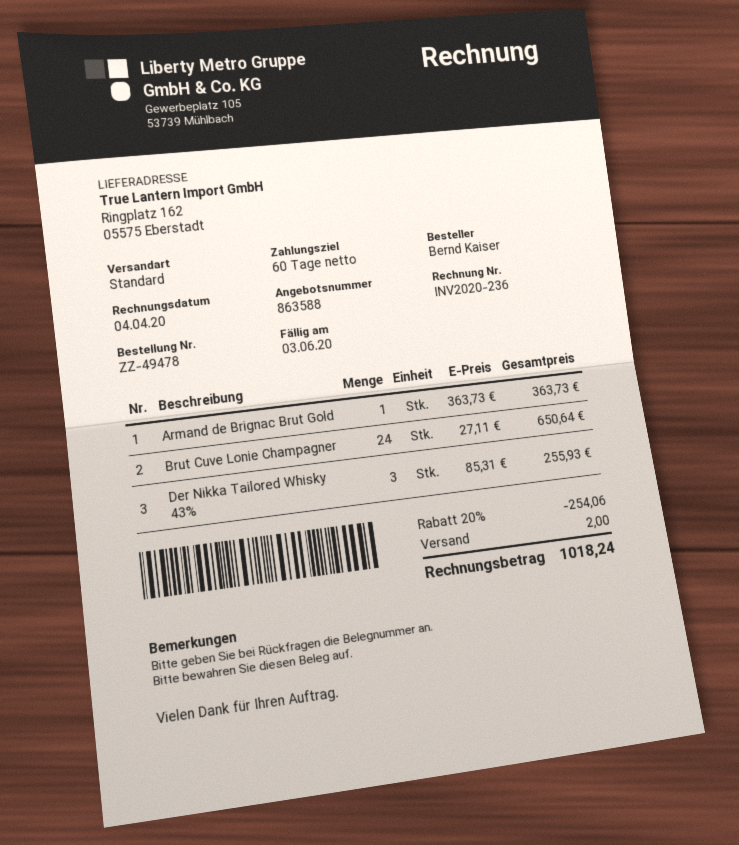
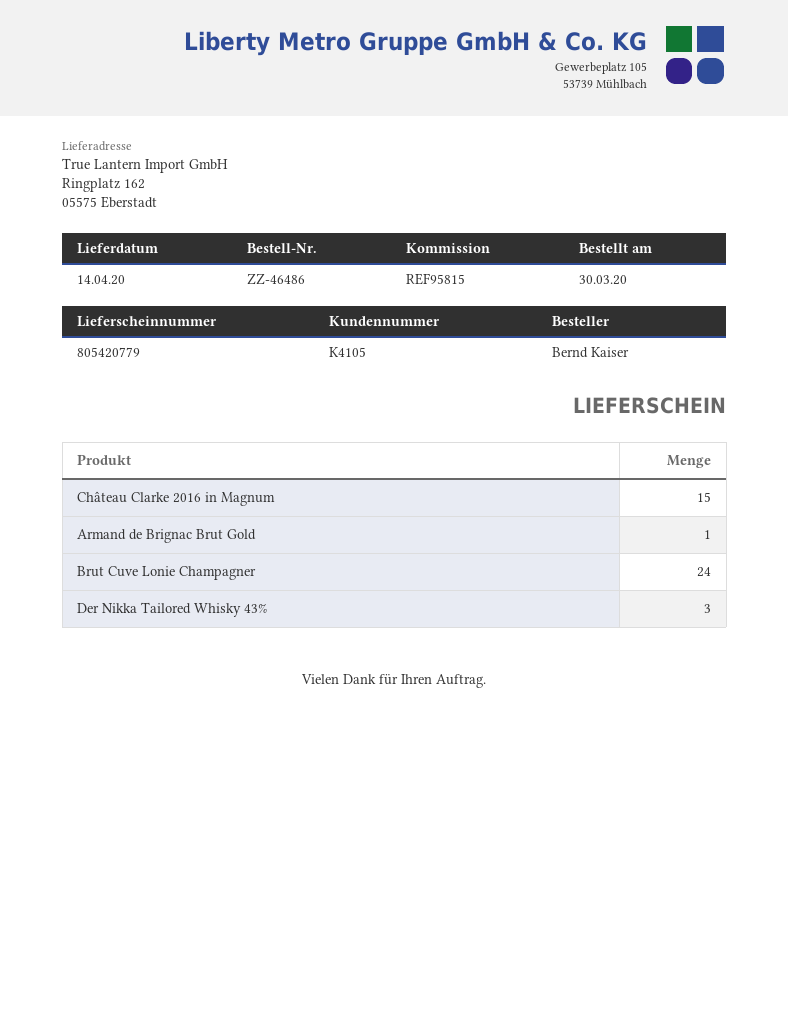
order number: ZZ-49478 -> ZZ-46486
Château Clarke 2016 in Magnum: none -> 15

